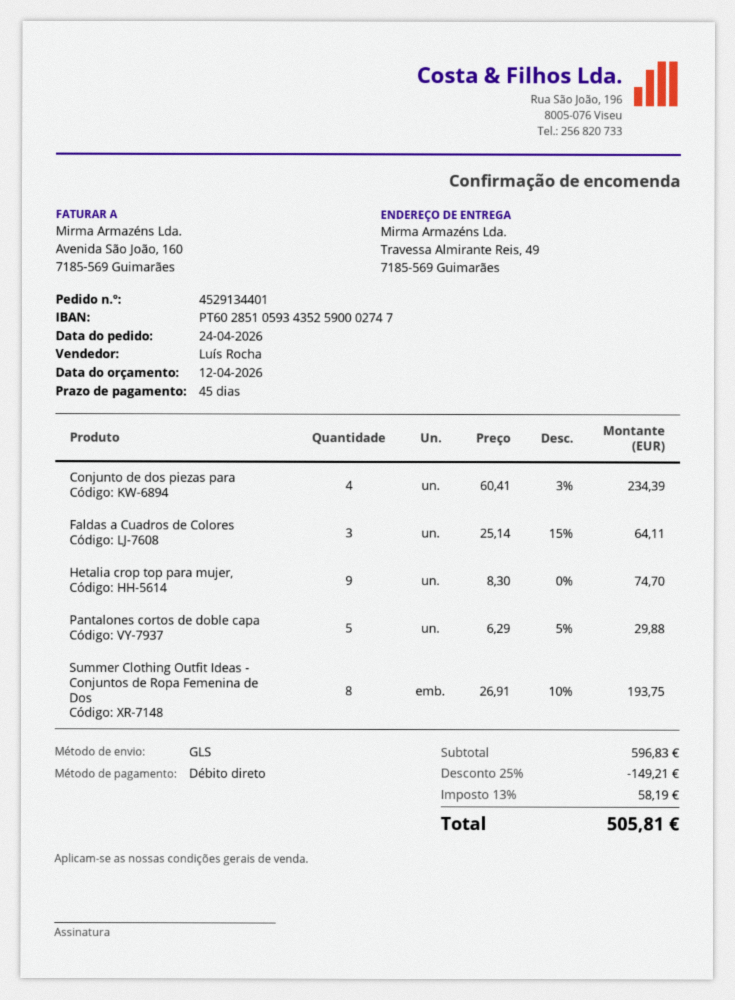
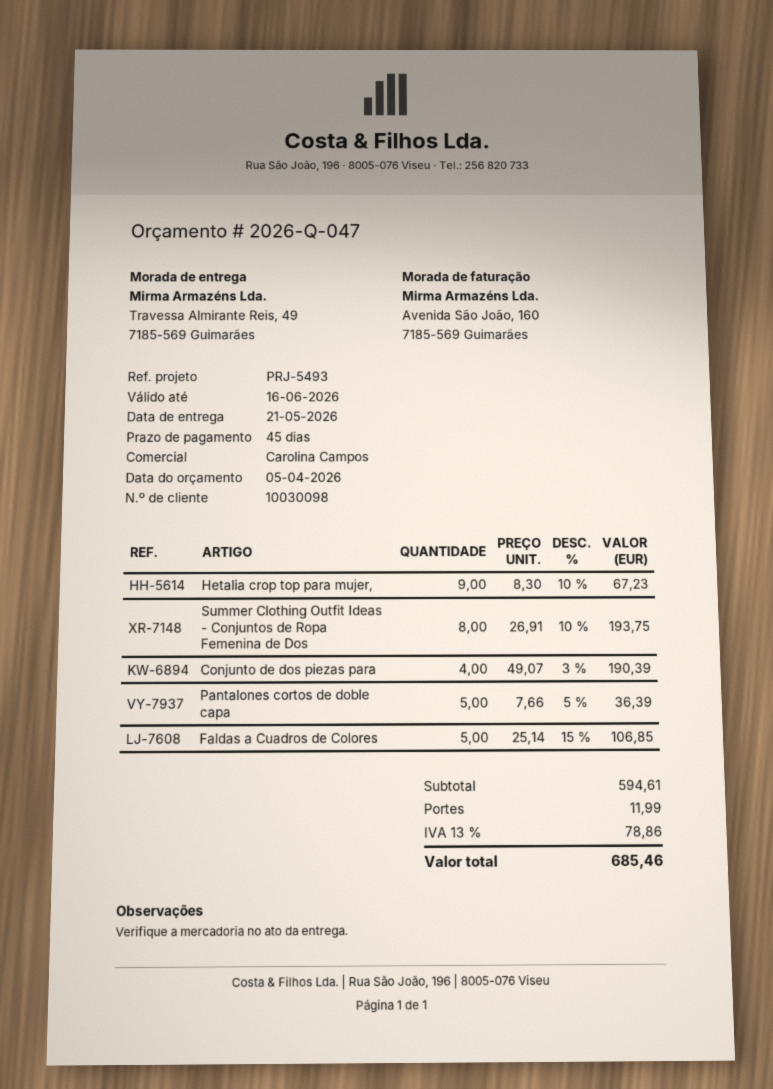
quote date: 2026-04-12 -> 2026-04-05
sales rep: Luís Rocha -> Carolina Campos
Conjunto de dos piezas para: 4 x 60.41 - 3% = 234.39 -> 4 x 49.07 - 3% = 190.39
Faldas a Cuadros de Colores: 3 x 25.14 - 15% = 64.11 -> 5 x 25.14 - 15% = 106.85
Hetalia crop top para mujer,: 9 x 8.30 = 74.70 -> 9 x 8.30 - 10% = 67.23
Pantalones cortos de doble capa: 5 x 6.29 - 5% = 29.88 -> 5 x 7.66 - 5% = 36.39
subtotal: 596.83 -> 594.61
discount: 25% = 149.21 -> none
shipping: none -> 11.99
tax: 13% = 58.19 -> 13% = 78.86
total: 505.81 -> 685.46

